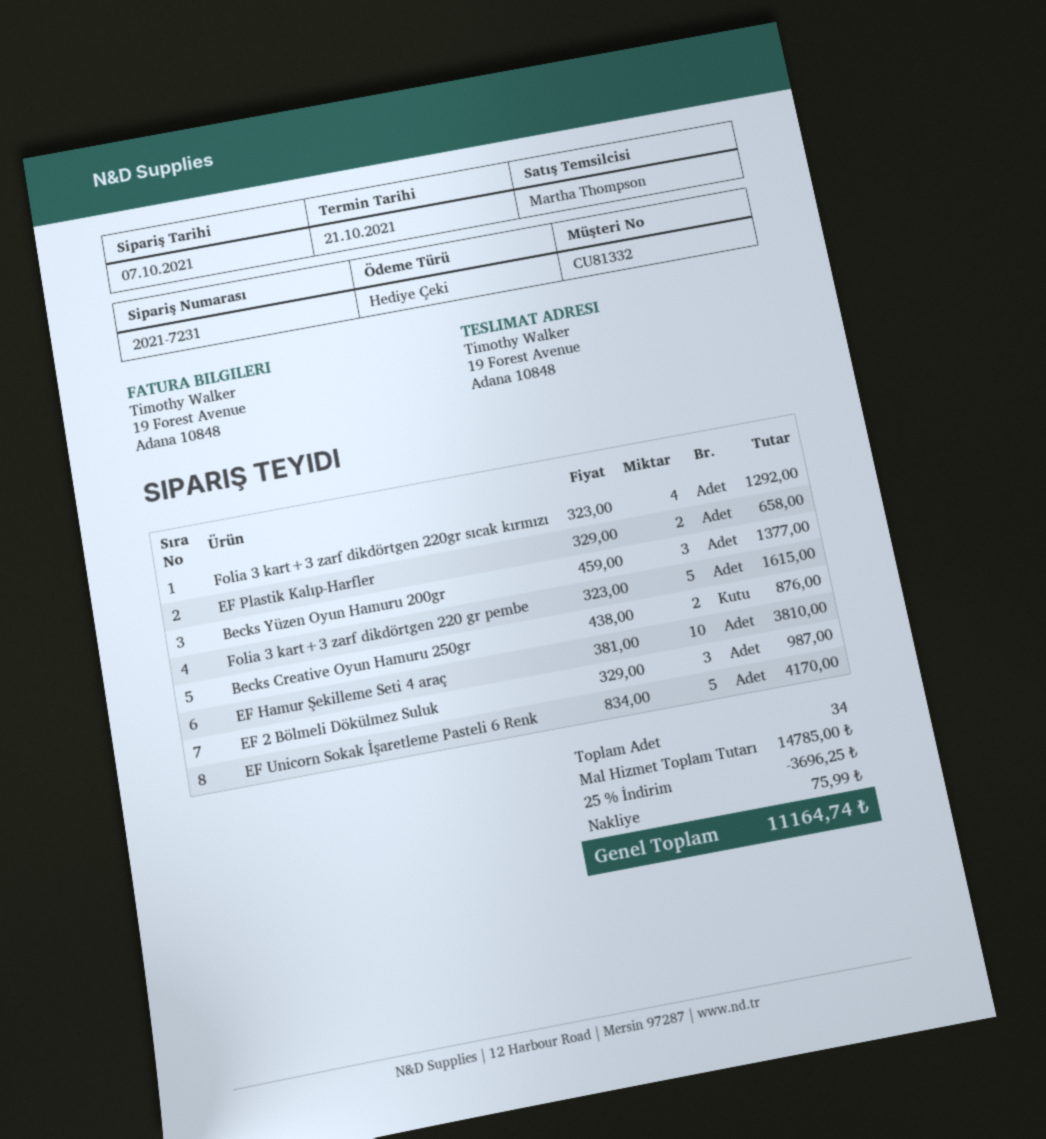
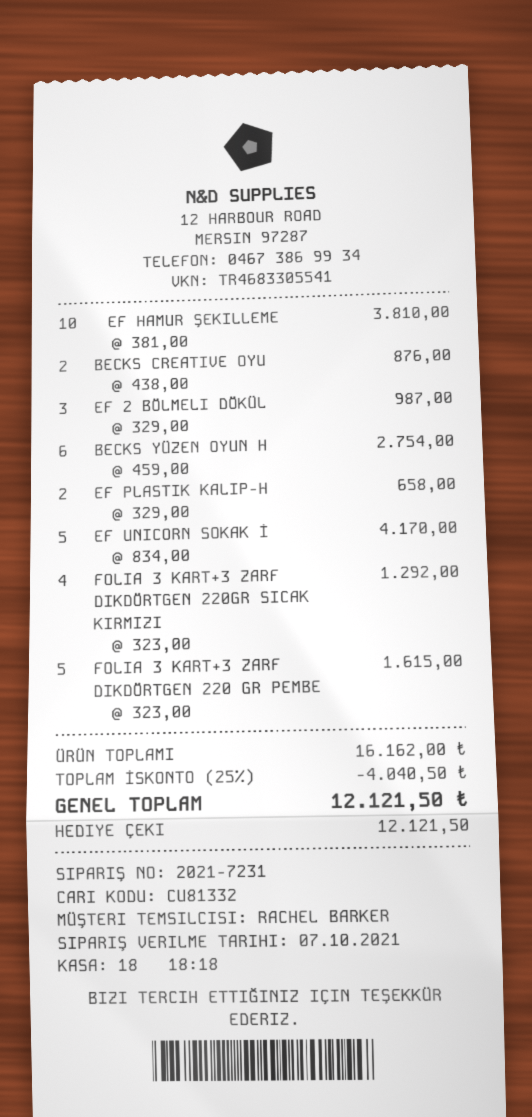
sales rep: Martha Thompson -> RACHEL BARKER
Becks Yüzen Oyun Hamuru 200gr: 3 x 459.00 = 1377.00 -> 6 x 459.00 = 2754.00
subtotal: 14785.00 -> 16162.00
discount: 25% = 3696.25 -> 25% = 4040.50
shipping: 75.99 -> none
total: 11164.74 -> 12121.50

